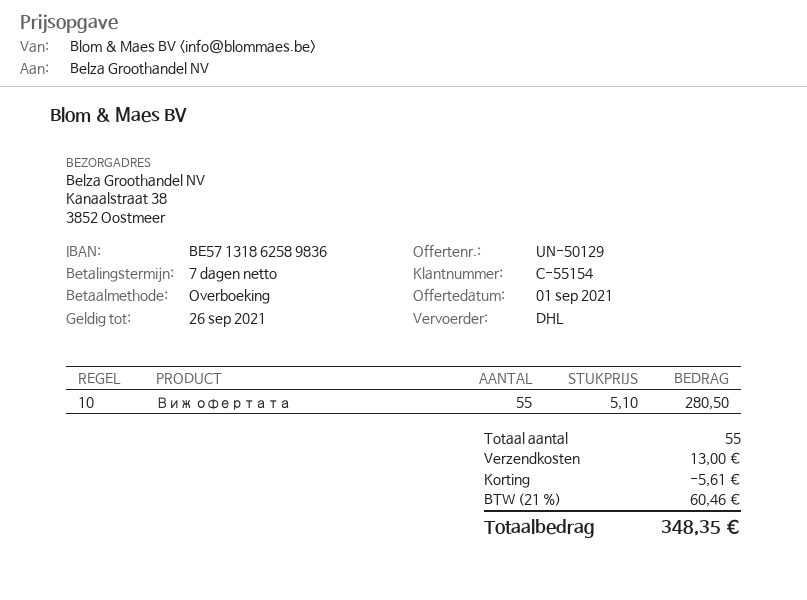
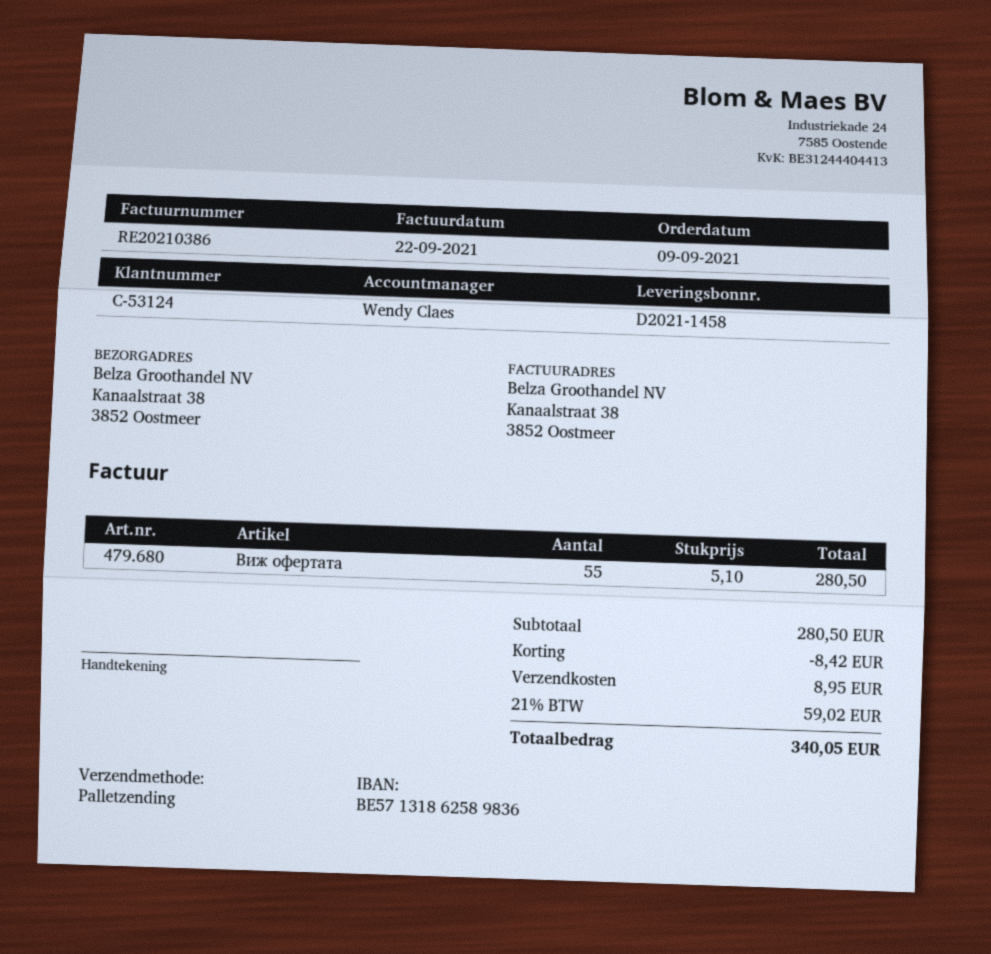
customer number: C-55154 -> C-53124
shipping method: DHL -> pallet freight
discount: 5.61 -> 8.42
shipping: 13.00 -> 8.95
tax: 21% = 60.46 -> 21% = 59.02
total: 348.35 -> 340.05

